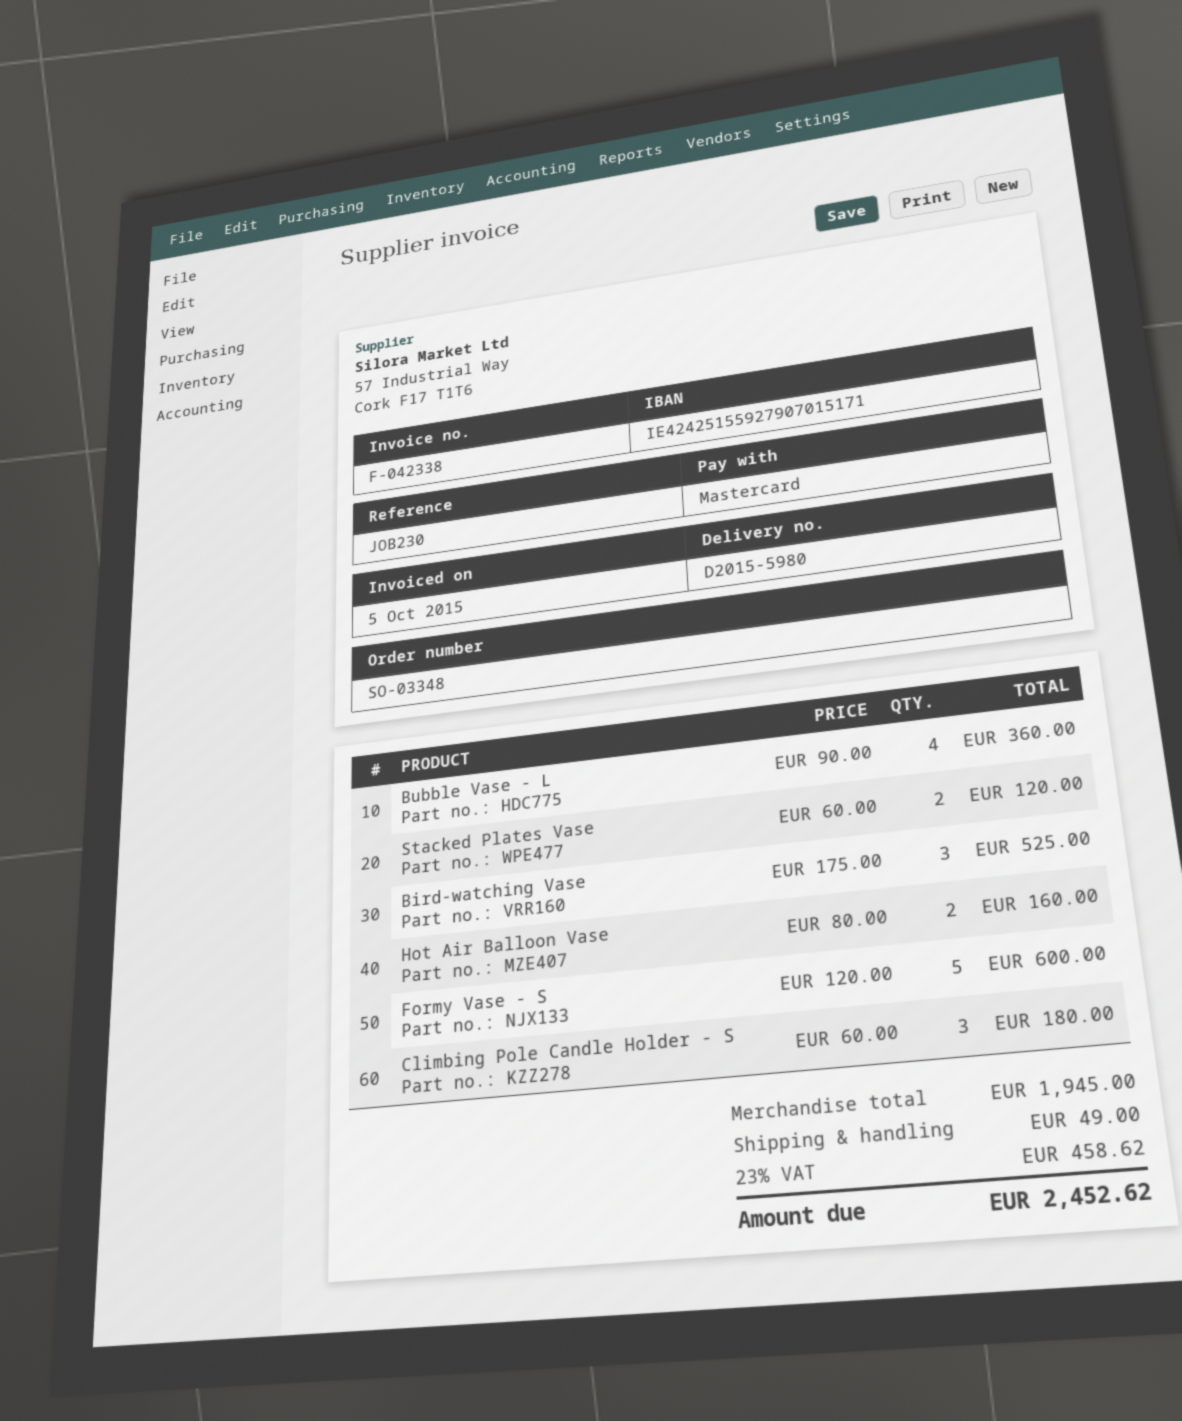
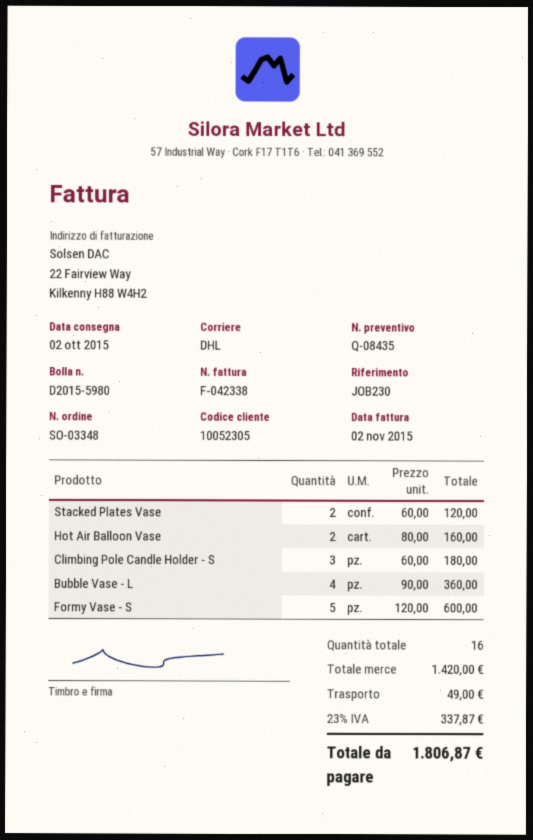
invoice date: 2015-10-05 -> 2015-11-02
Bird-watching Vase: 3 x 175.00 = 525.00 -> none
subtotal: 1945.00 -> 1420.00
tax: 23% = 458.62 -> 23% = 337.87
total: 2452.62 -> 1806.87

